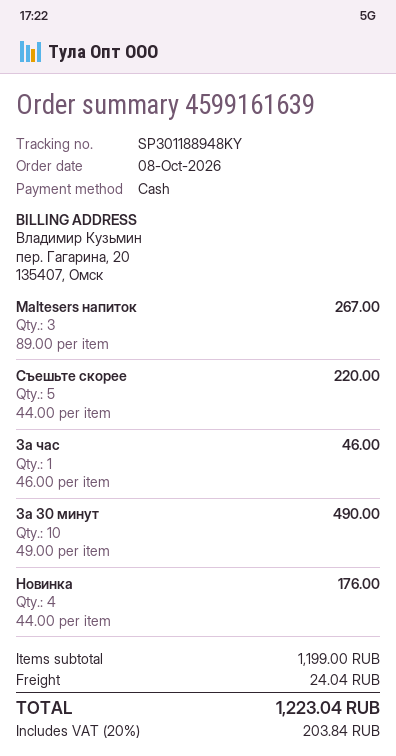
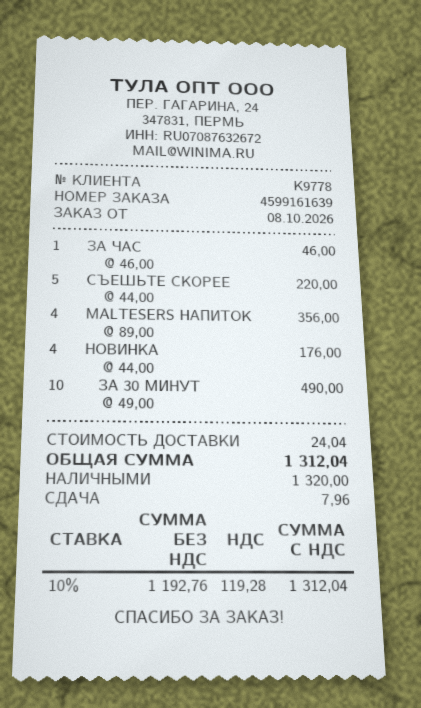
Maltesers напиток: 3 x 89.00 = 267.00 -> 4 x 89.00 = 356.00
tax: 20% = 203.84 -> 10% = 119.28
total: 1223.04 -> 1312.04

